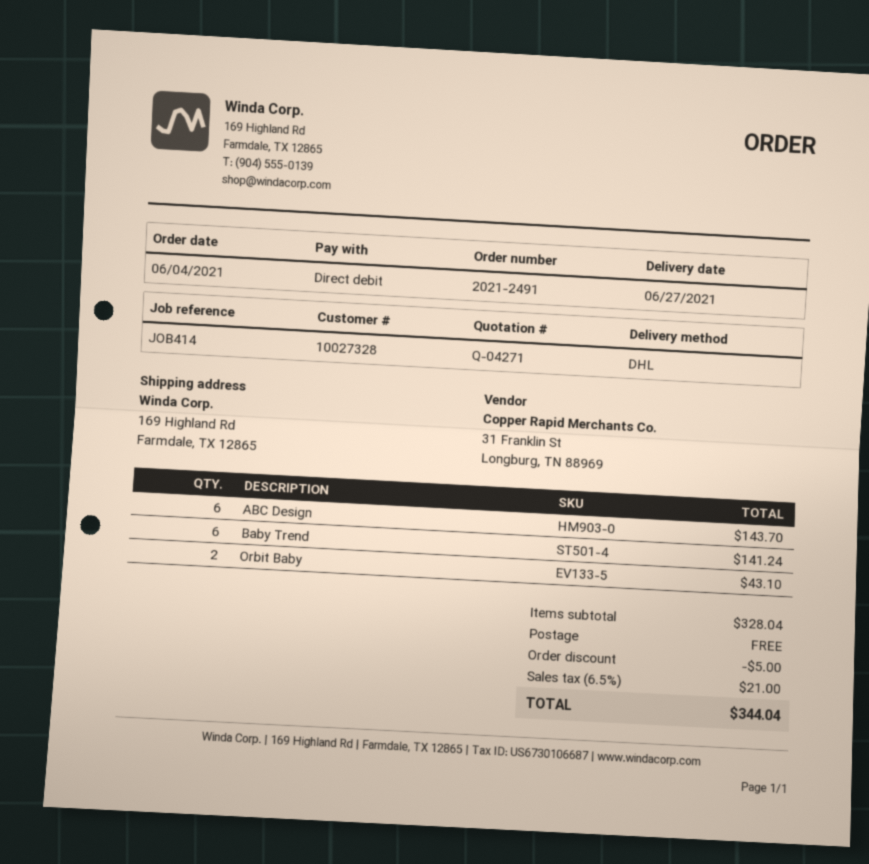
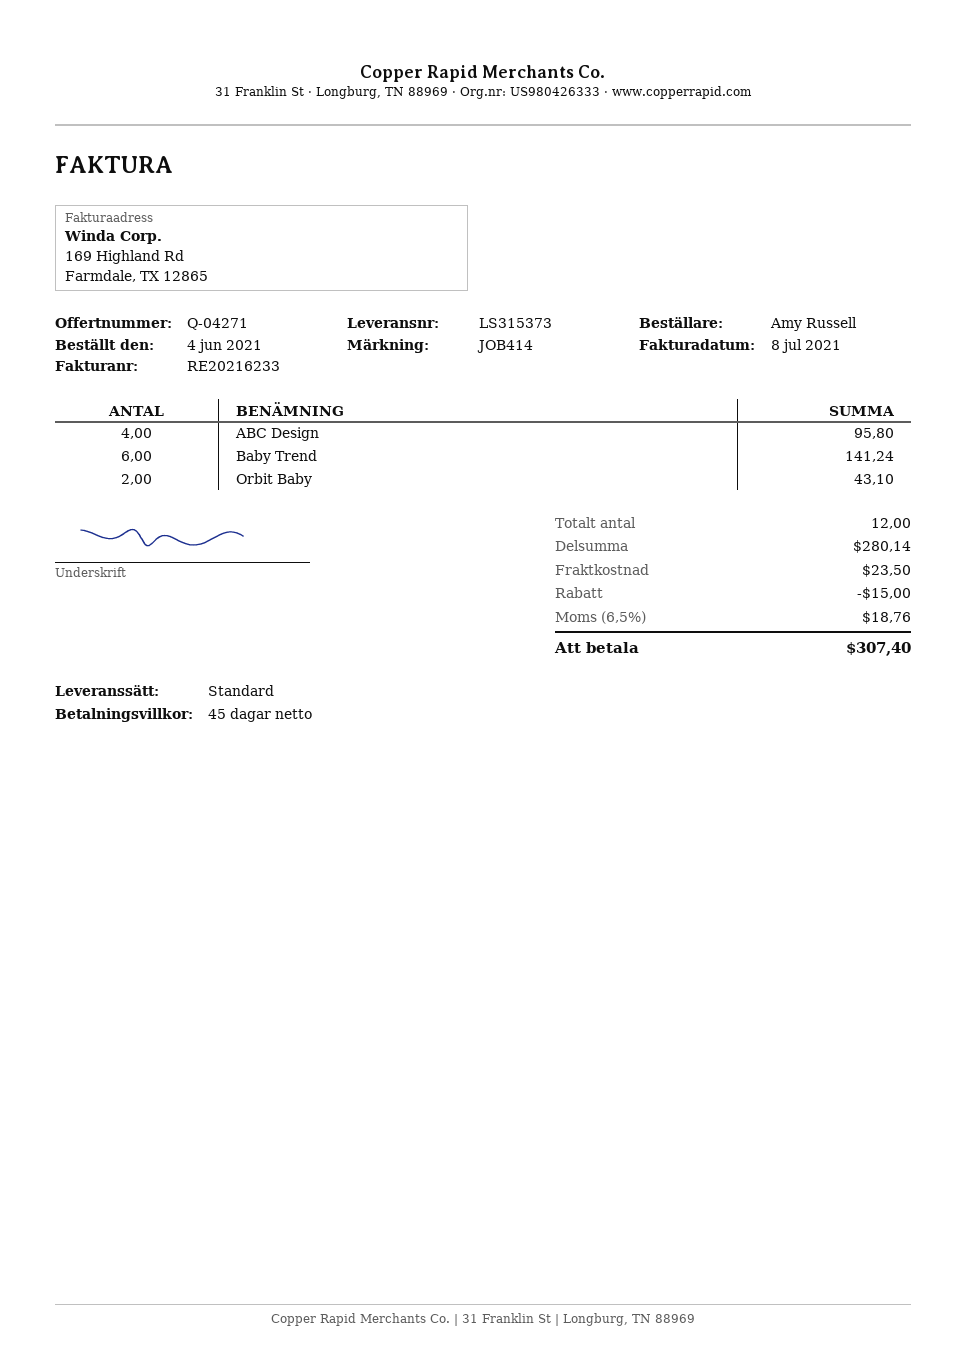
shipping method: DHL -> standard
ABC Design: 6 for 143.70 -> 4 for 95.80
subtotal: 328.04 -> 280.14
discount: 5.00 -> 15.00
shipping: 0.00 -> 23.50
tax: 6.5% = 21.00 -> 6.5% = 18.76
total: 344.04 -> 307.40

